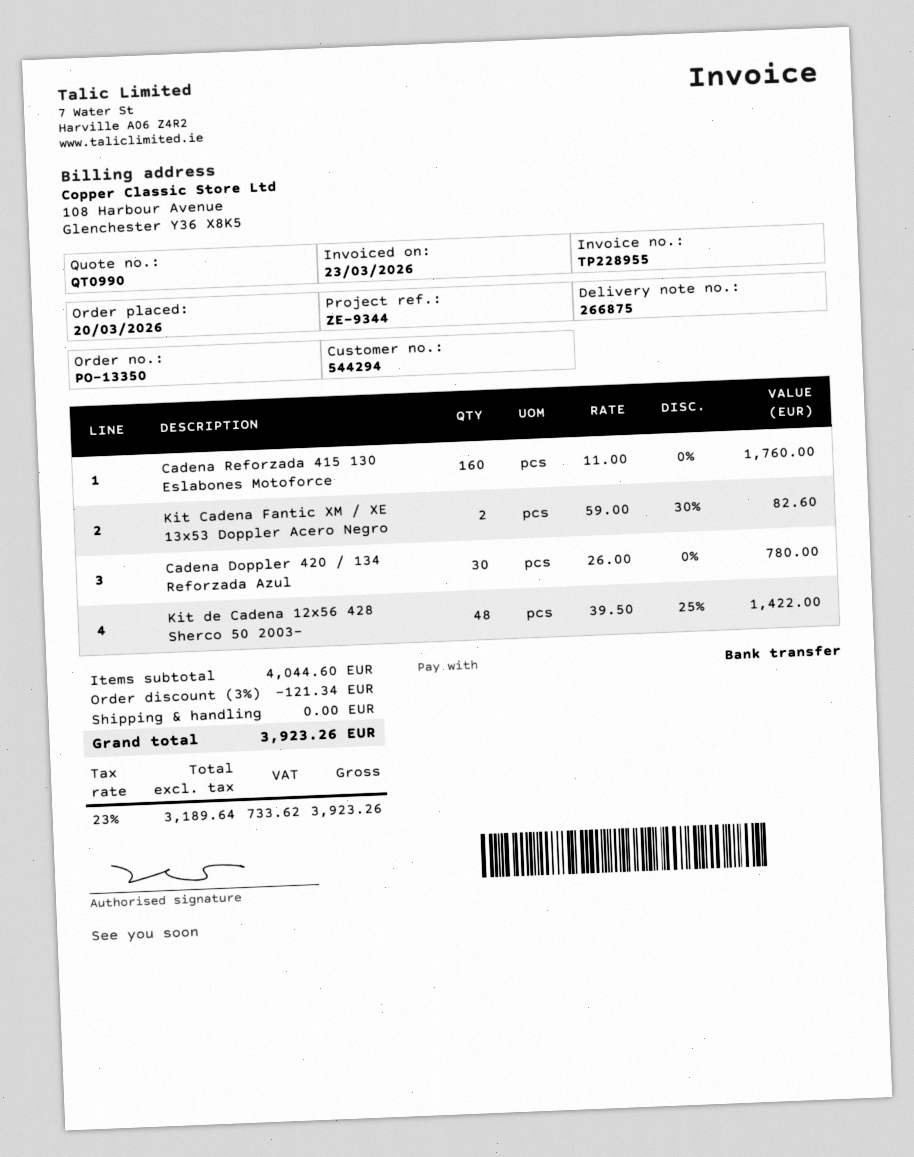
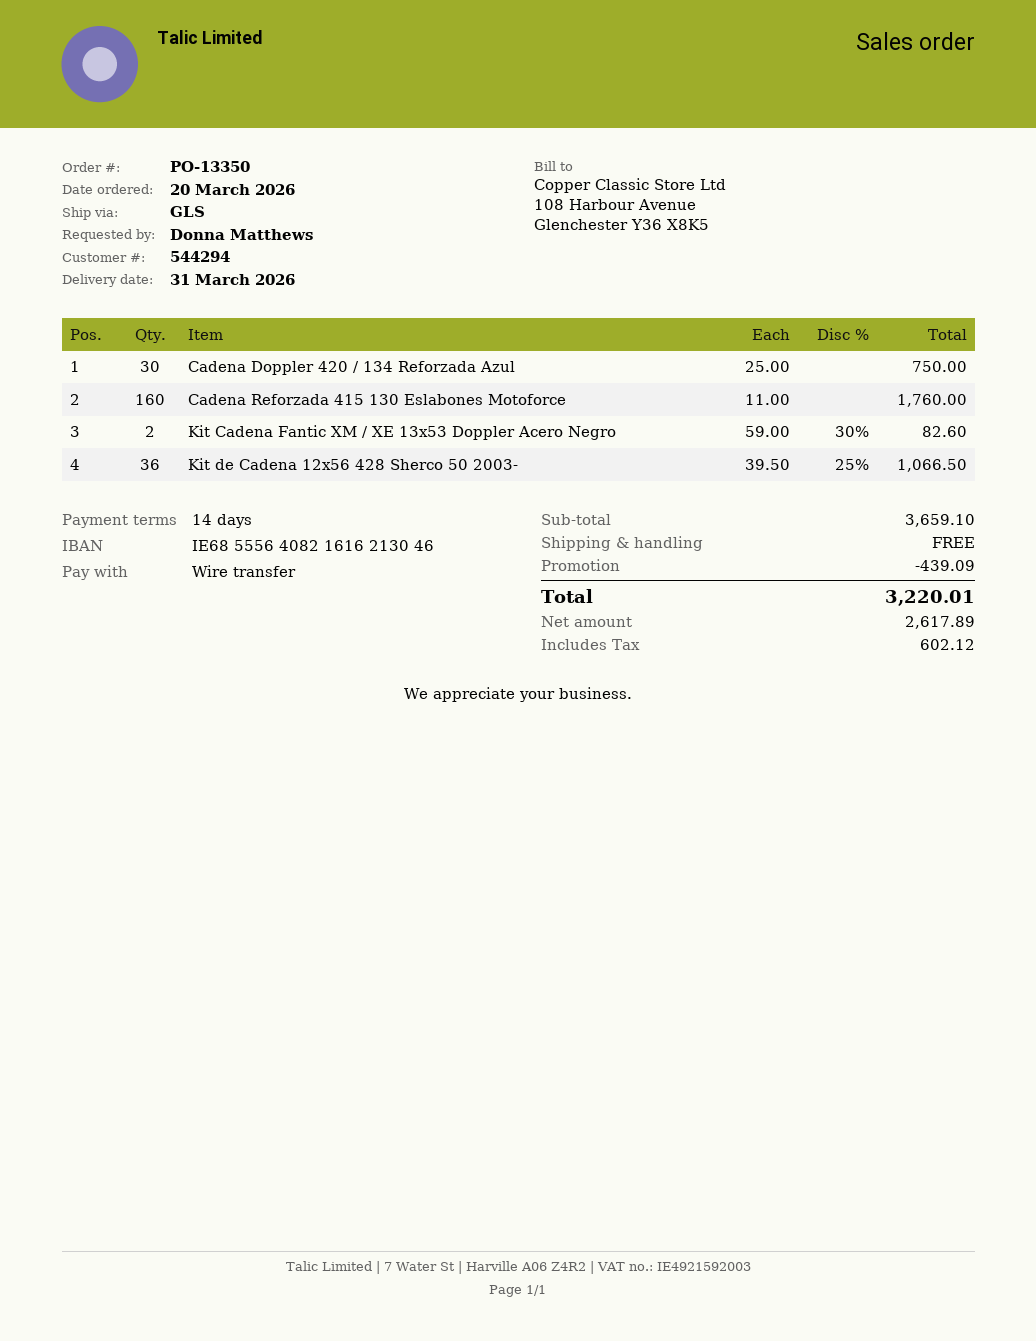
Cadena Doppler 420 / 134 Reforzada Azul: 30 x 26.00 = 780.00 -> 30 x 25.00 = 750.00
Kit de Cadena 12x56 428 Sherco 50 2003-: 48 x 39.50 - 25% = 1422.00 -> 36 x 39.50 - 25% = 1066.50
subtotal: 4044.60 -> 3659.10
discount: 121.34 -> 439.09
net: 3189.64 -> 2617.89
tax: 733.62 -> 602.12
total: 3923.26 -> 3220.01

